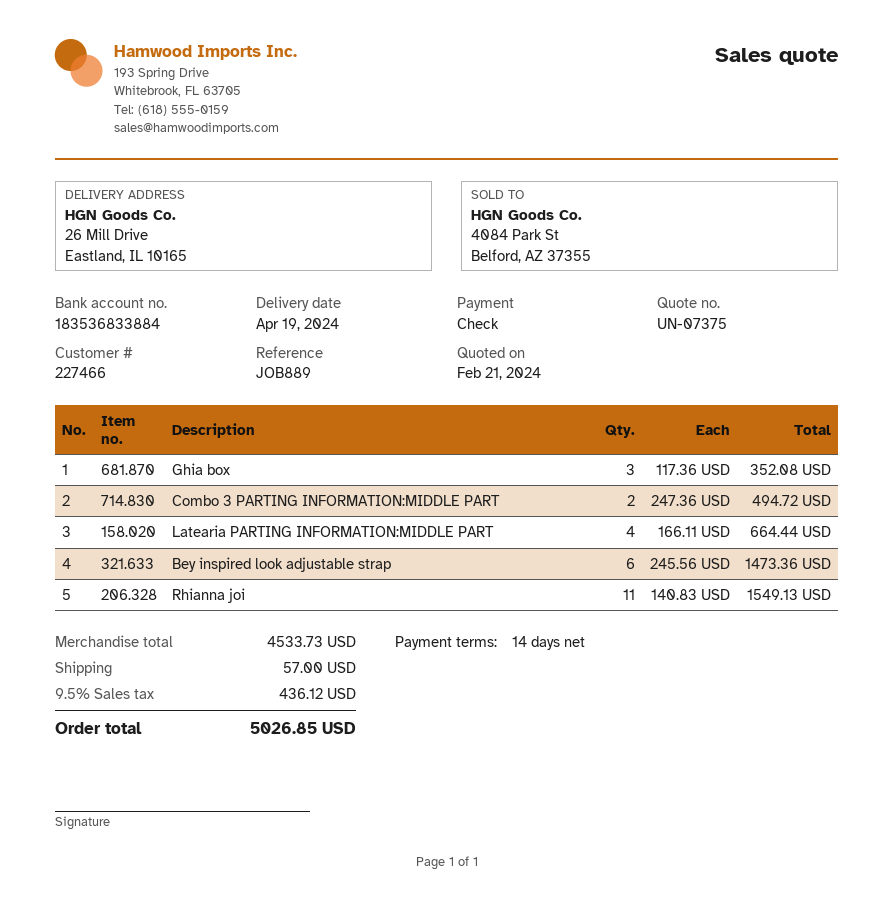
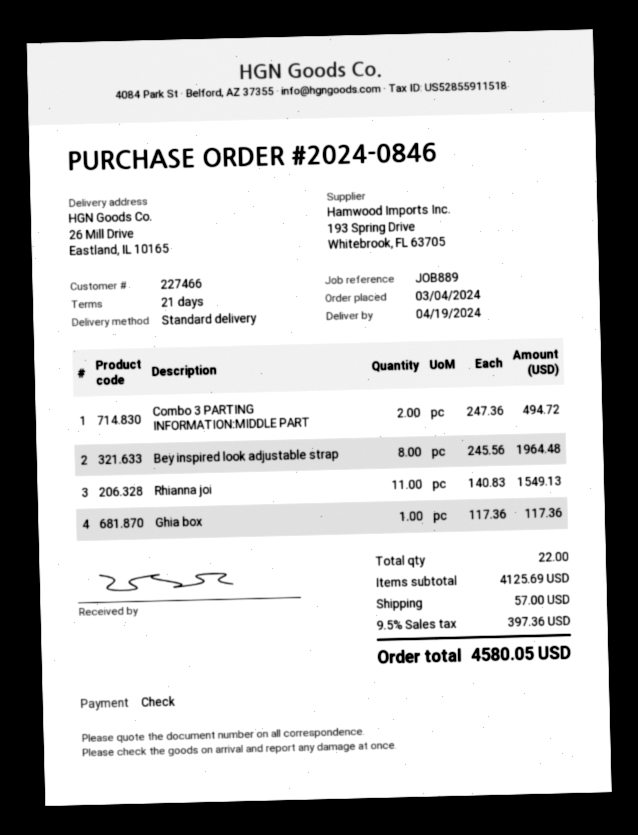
payment terms: 14 days -> 21 days
Ghia box: 3 x 117.36 = 352.08 -> 1 x 117.36 = 117.36
Latearia PARTING INFORMATION:MIDDLE PART: 4 x 166.11 = 664.44 -> none
Bey inspired look adjustable strap: 6 x 245.56 = 1473.36 -> 8 x 245.56 = 1964.48
subtotal: 4533.73 -> 4125.69
tax: 9.5% = 436.12 -> 9.5% = 397.36
total: 5026.85 -> 4580.05

